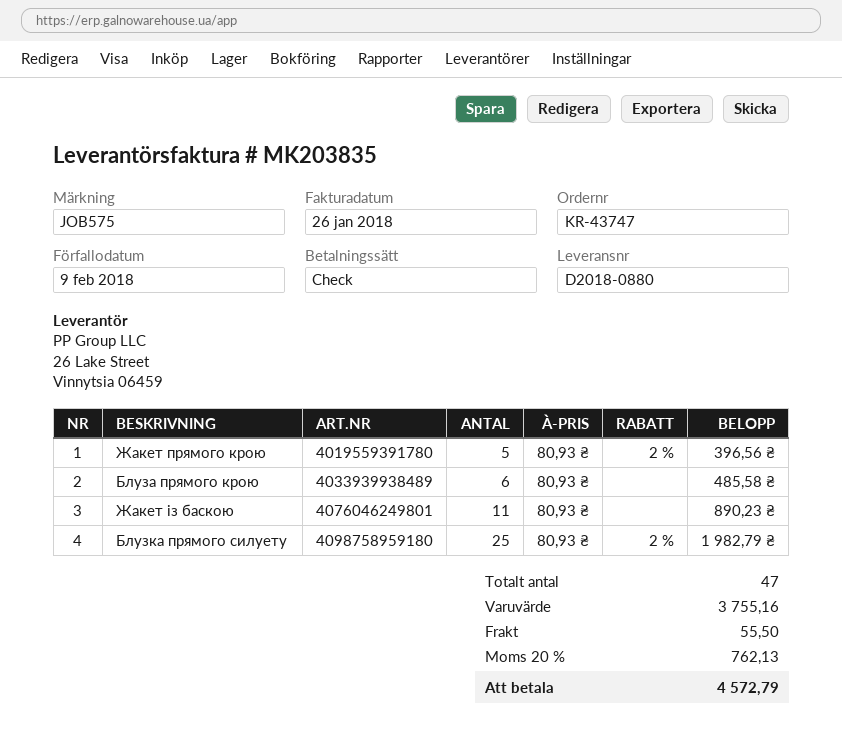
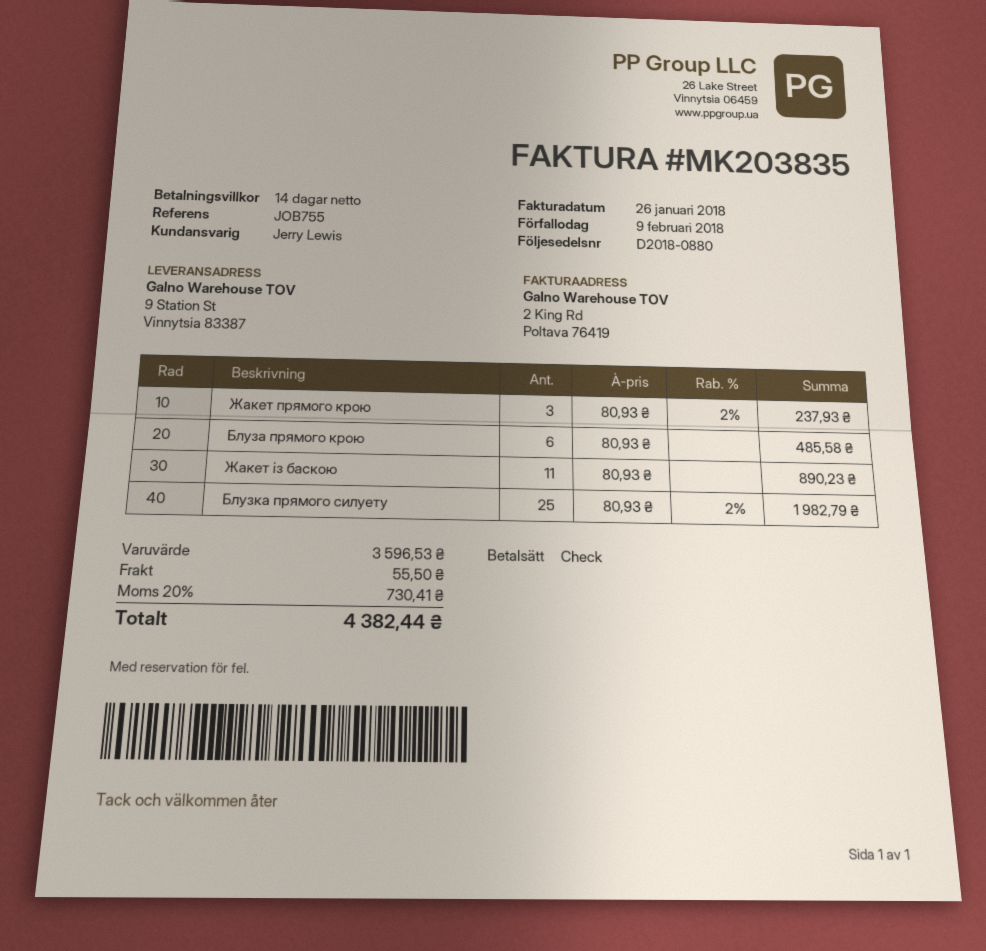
reference: JOB575 -> JOB755
Жакет прямого крою: 5 x 80.93 - 2% = 396.56 -> 3 x 80.93 - 2% = 237.93
subtotal: 3755.16 -> 3596.53
tax: 20% = 762.13 -> 20% = 730.41
total: 4572.79 -> 4382.44

